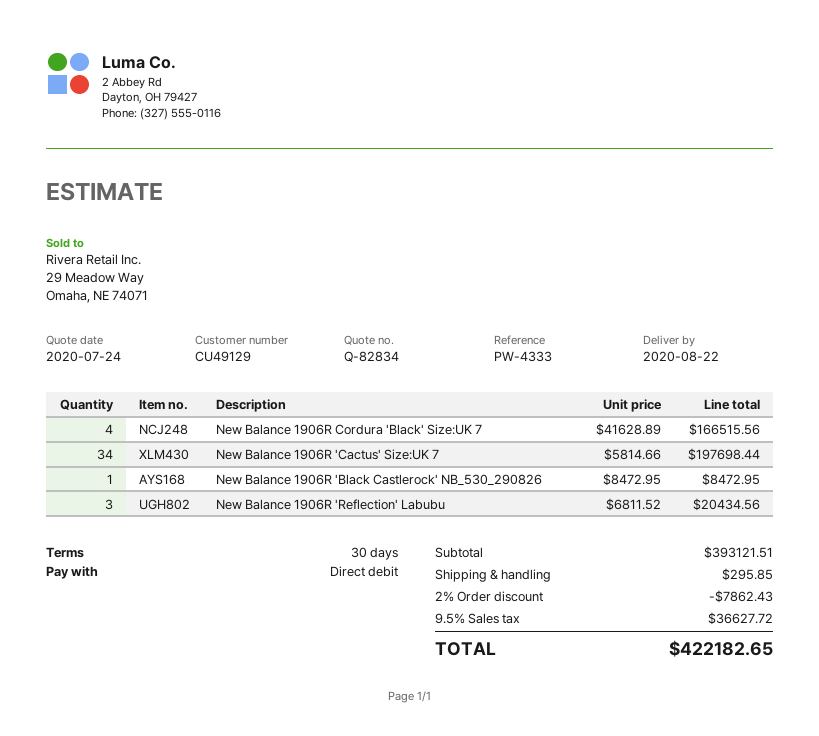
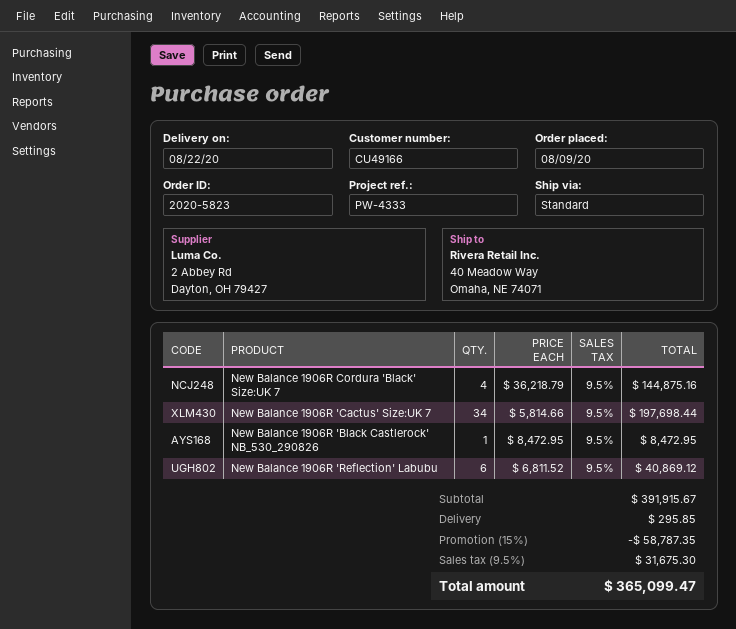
customer number: CU49129 -> CU49166
New Balance 1906R Cordura 'Black' Size:UK 7: 4 x 41628.89 = 166515.56 -> 4 x 36218.79 = 144875.16
New Balance 1906R 'Reflection' Labubu: 3 x 6811.52 = 20434.56 -> 6 x 6811.52 = 40869.12
subtotal: 393121.51 -> 391915.67
discount: 2% = 7862.43 -> 15% = 58787.35
tax: 9.5% = 36627.72 -> 9.5% = 31675.30
total: 422182.65 -> 365099.47

